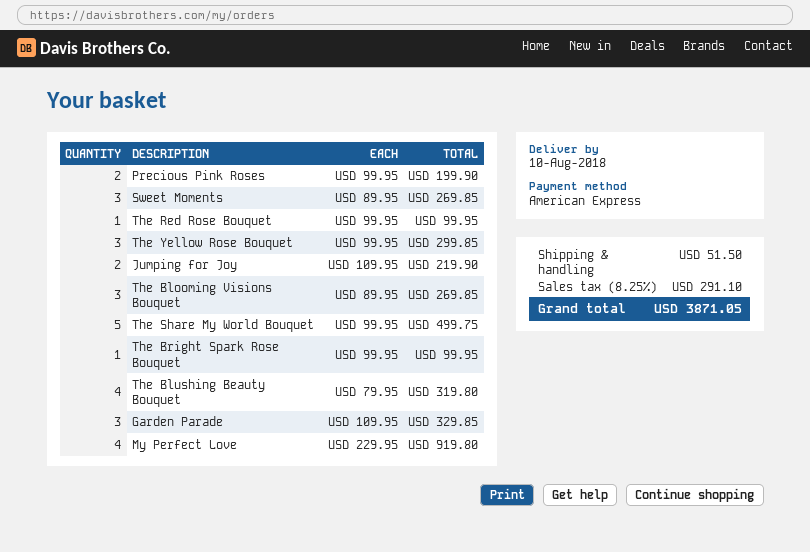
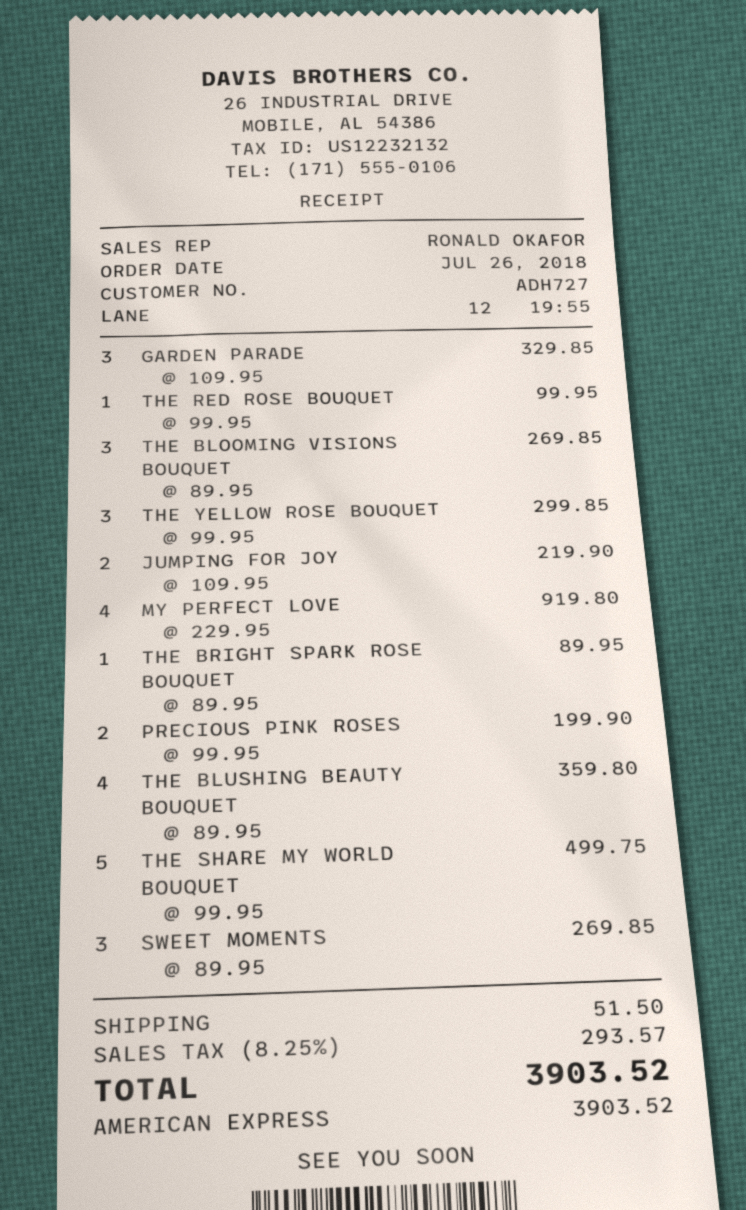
The Bright Spark Rose Bouquet: 1 x 99.95 = 99.95 -> 1 x 89.95 = 89.95
The Blushing Beauty Bouquet: 4 x 79.95 = 319.80 -> 4 x 89.95 = 359.80
tax: 8.25% = 291.10 -> 8.25% = 293.57
total: 3871.05 -> 3903.52

